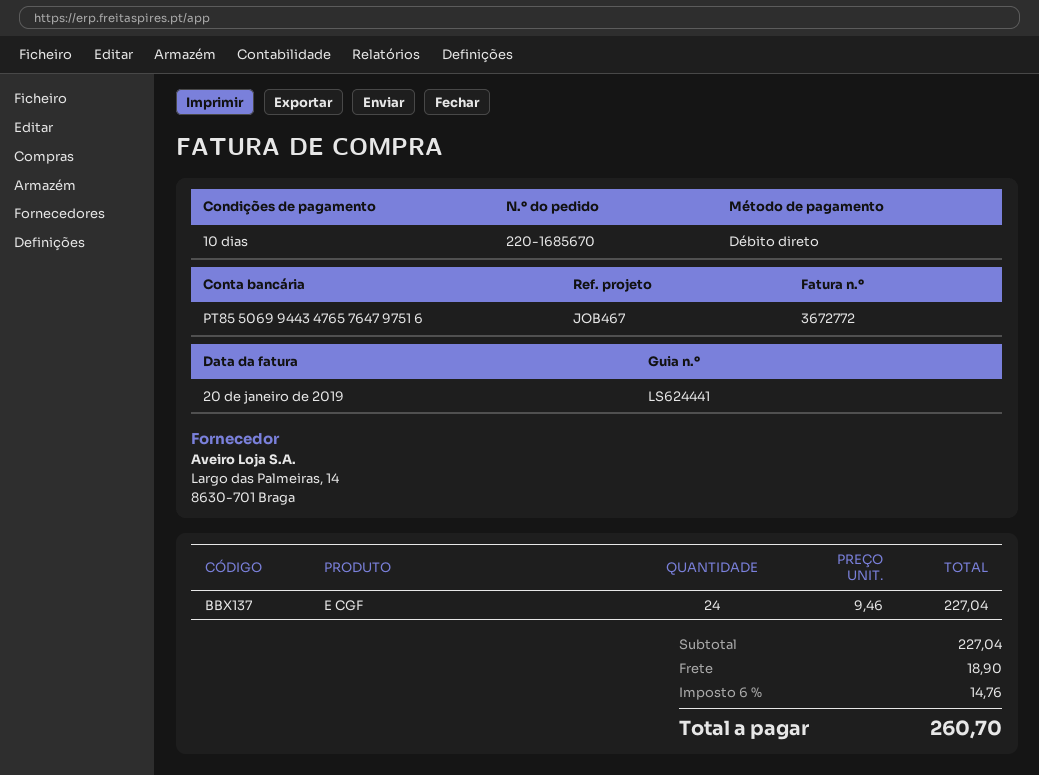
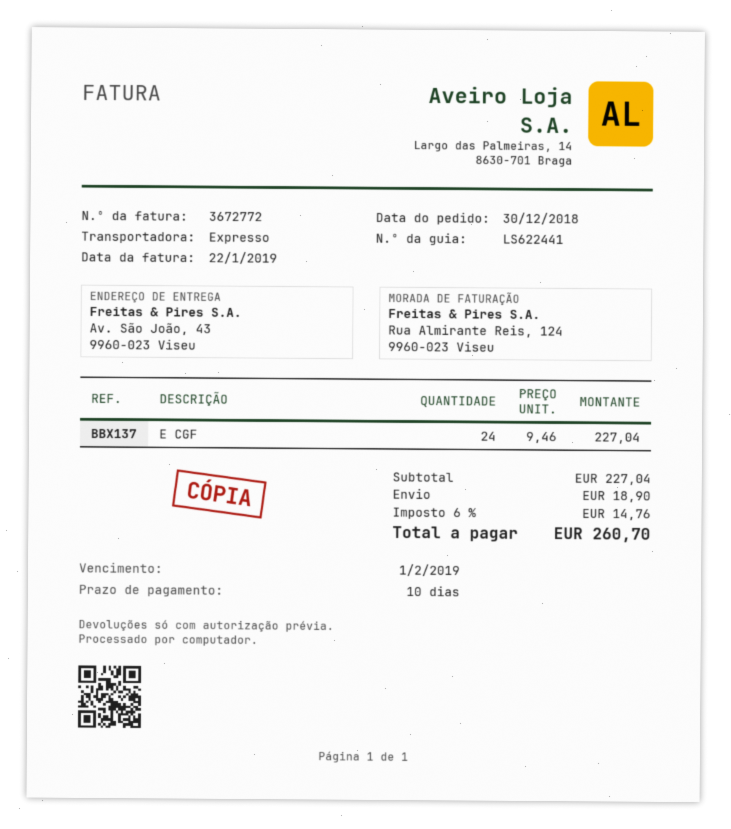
delivery note number: LS624441 -> LS622441
invoice date: 2019-01-20 -> 2019-01-22

